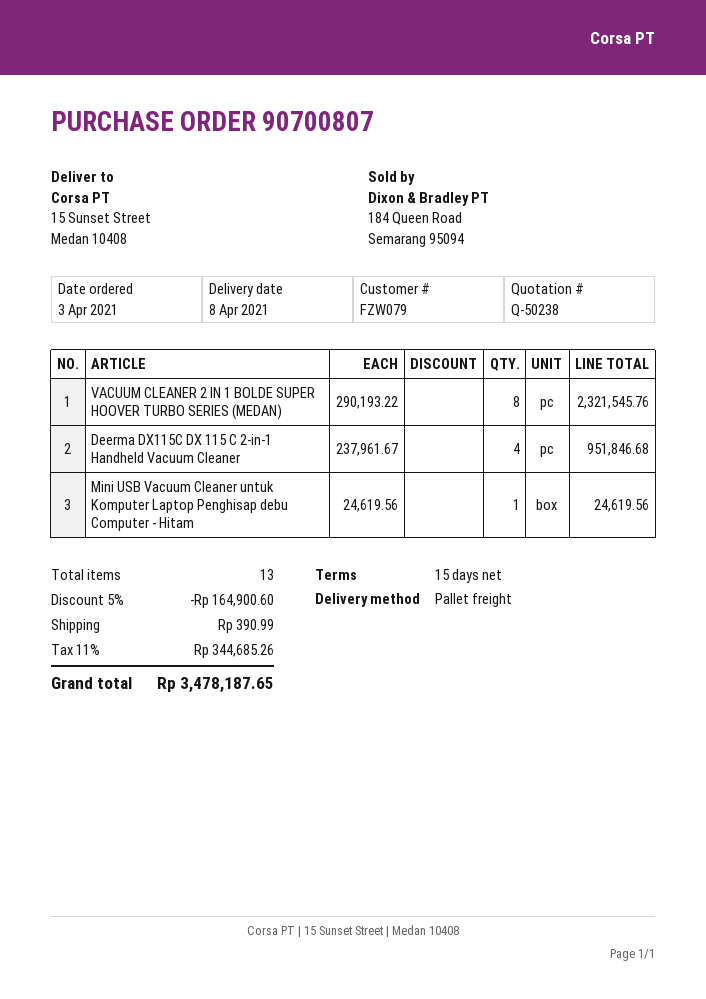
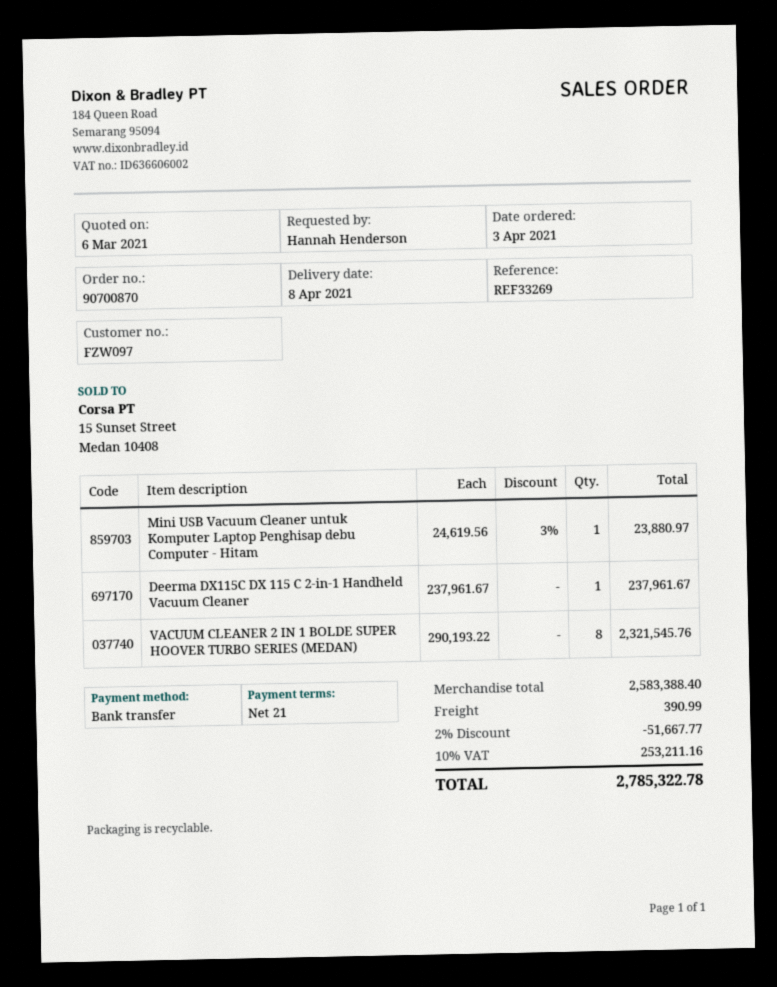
order number: 90700807 -> 90700870
payment terms: 15 days -> 21 days
customer number: FZW079 -> FZW097
Deerma DX115C DX 115 C 2-in-1 Handheld Vacuum Cleaner: 4 x 237961.67 = 951846.68 -> 1 x 237961.67 = 237961.67
Mini USB Vacuum Cleaner untuk Komputer Laptop Penghisap debu Computer - Hitam: 1 x 24619.56 = 24619.56 -> 1 x 24619.56 - 3% = 23880.97
discount: 5% = 164900.60 -> 2% = 51667.77
tax: 11% = 344685.26 -> 10% = 253211.16
total: 3478187.65 -> 2785322.78

